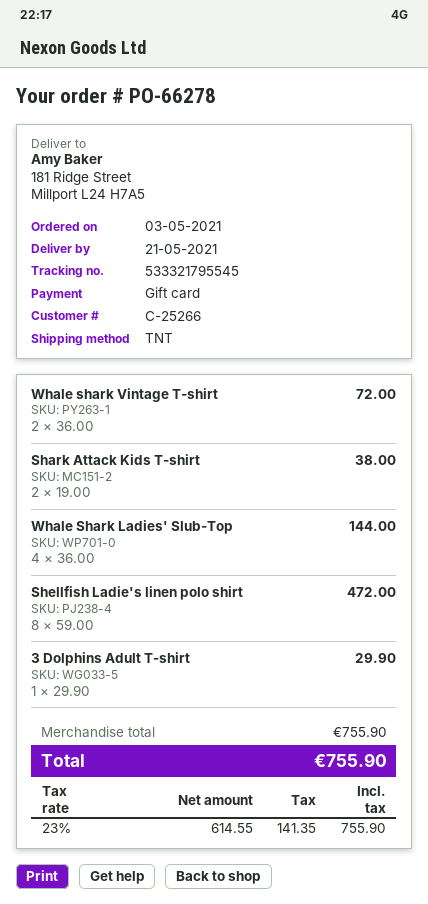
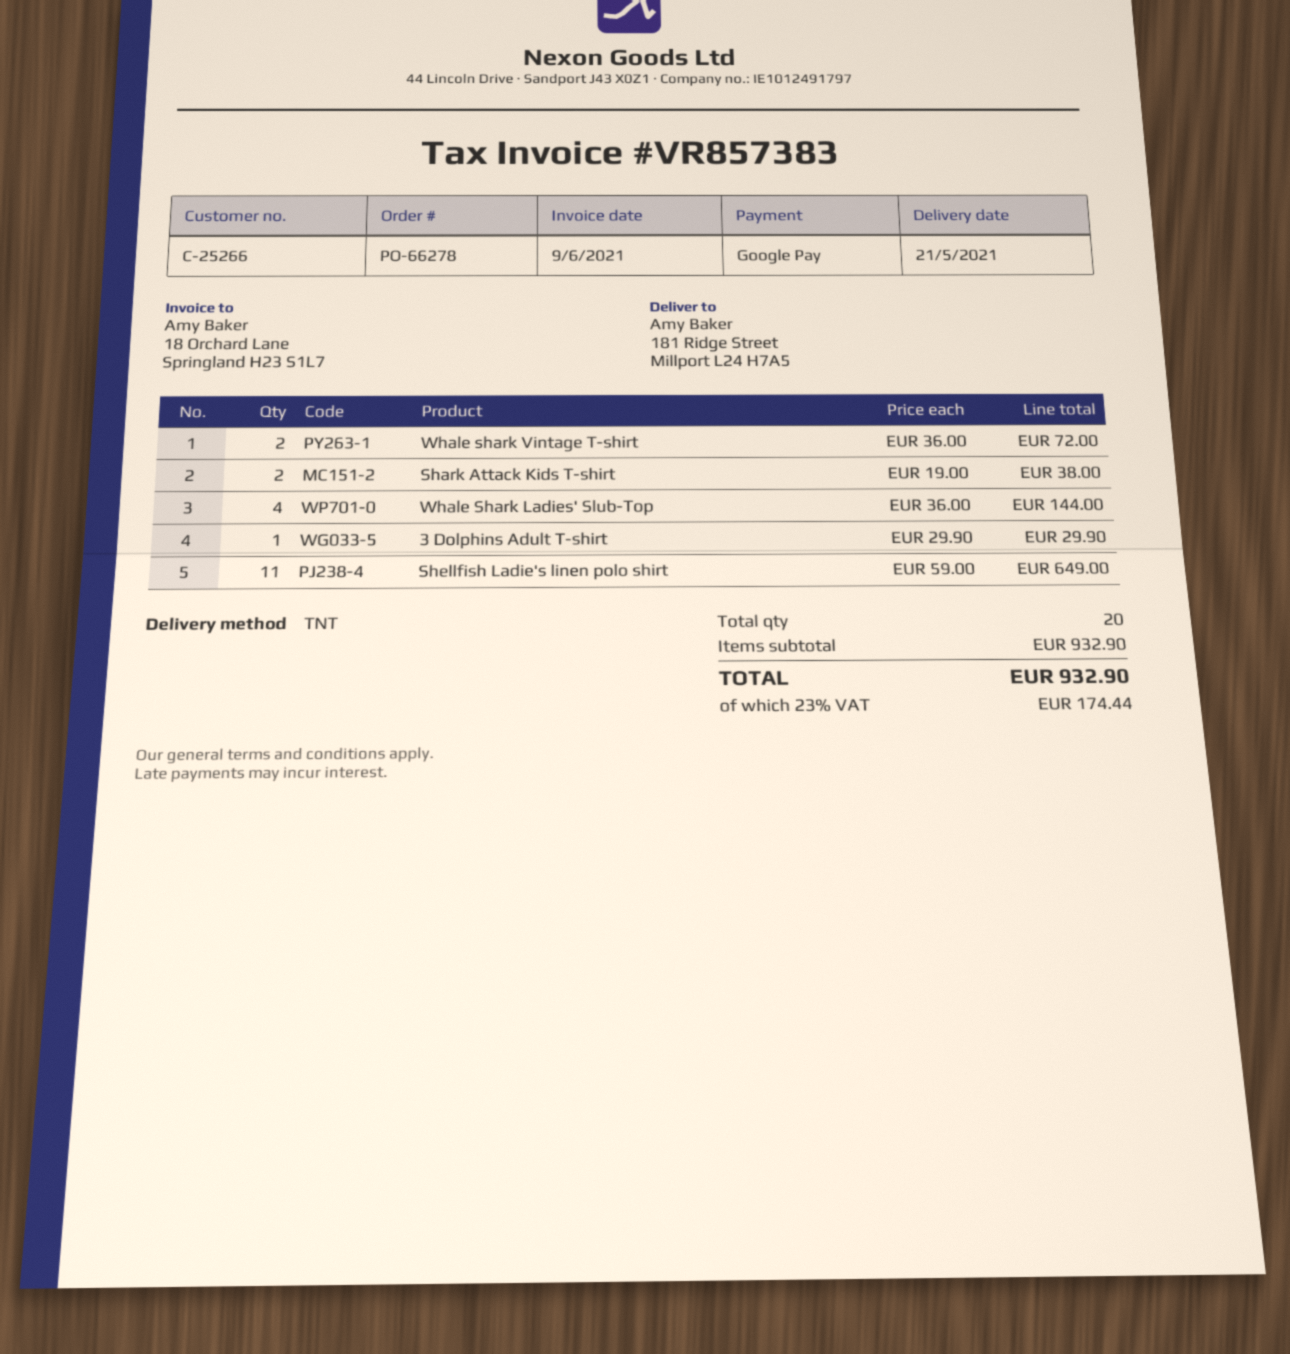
payment method: gift card -> Google Pay
Shellfish Ladie's linen polo shirt: 8 x 59.00 = 472.00 -> 11 x 59.00 = 649.00
subtotal: 755.90 -> 932.90
tax: 23% = 141.35 -> 23% = 174.44
total: 755.90 -> 932.90

